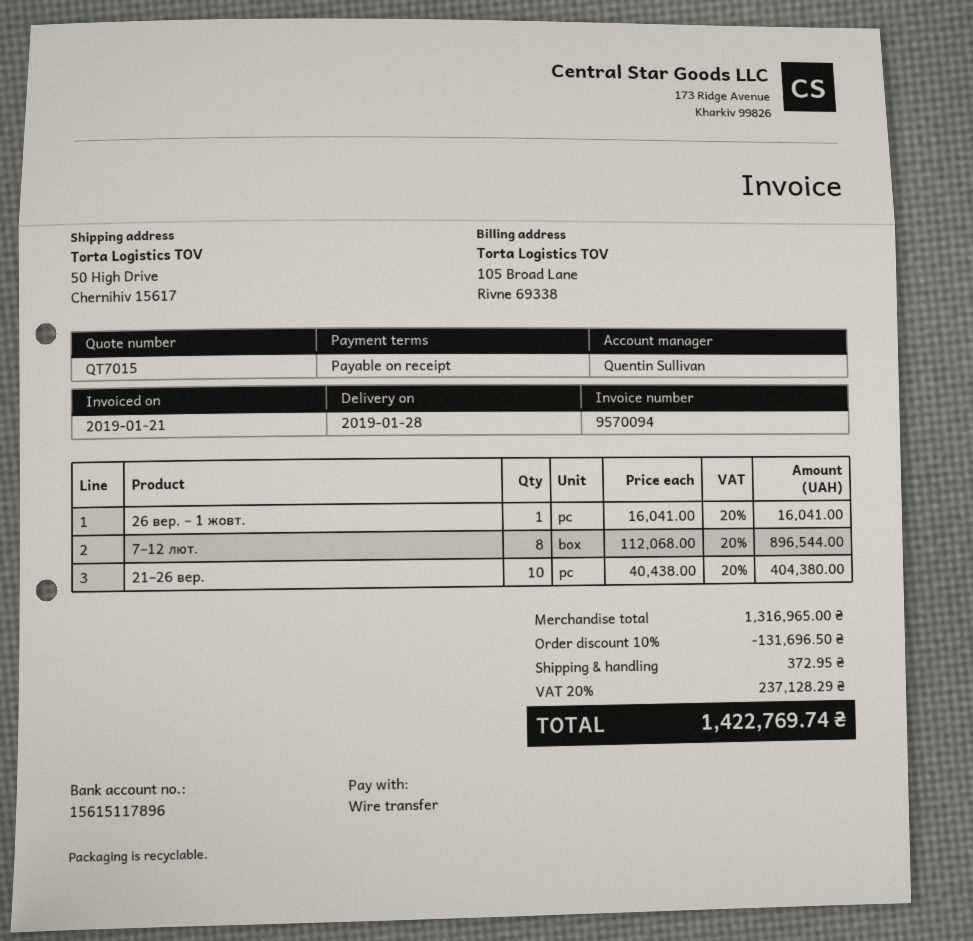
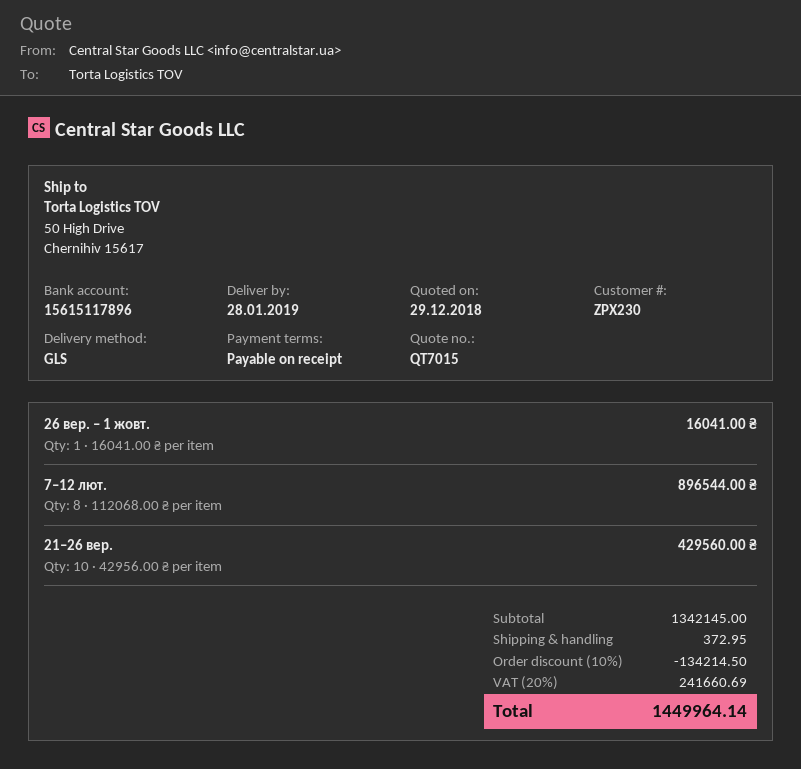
21–26 вер.: 10 x 40438.00 = 404380.00 -> 10 x 42956.00 = 429560.00
subtotal: 1316965.00 -> 1342145.00
discount: 10% = 131696.50 -> 10% = 134214.50
tax: 20% = 237128.29 -> 20% = 241660.69
total: 1422769.74 -> 1449964.14

